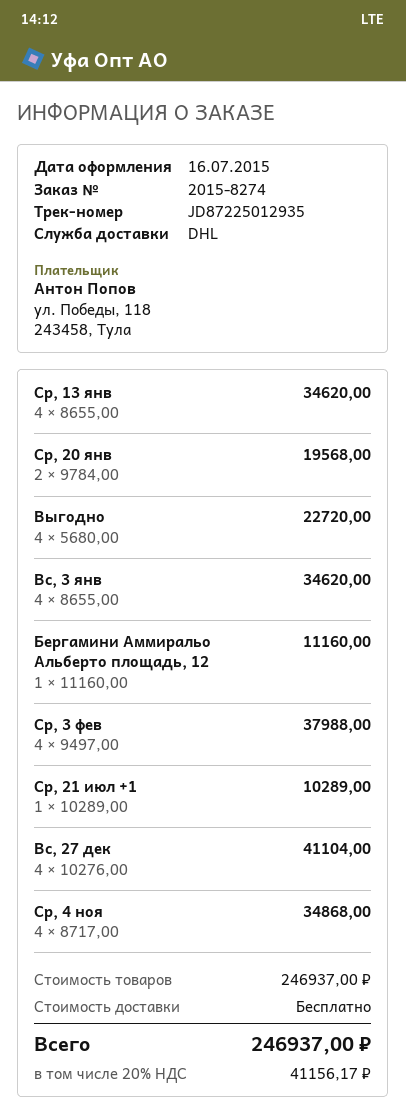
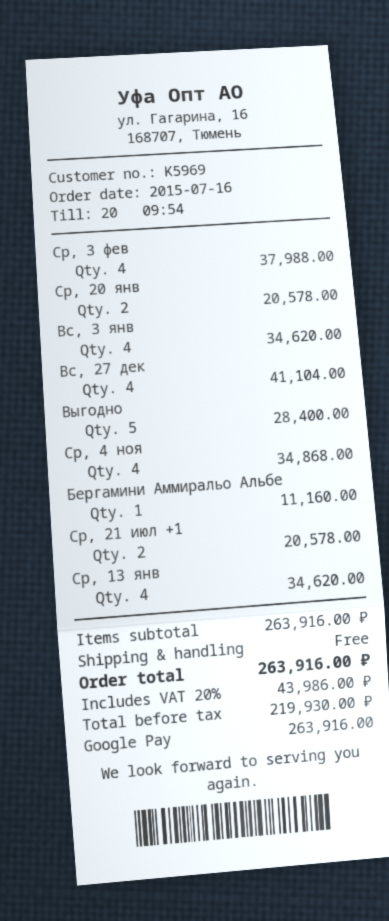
Ср, 20 янв: 2 for 19568.00 -> 2 for 20578.00
Выгодно: 4 for 22720.00 -> 5 for 28400.00
Ср, 21 июл +1: 1 for 10289.00 -> 2 for 20578.00
subtotal: 246937.00 -> 263916.00
tax: 20% = 41156.17 -> 20% = 43986.00
total: 246937.00 -> 263916.00

